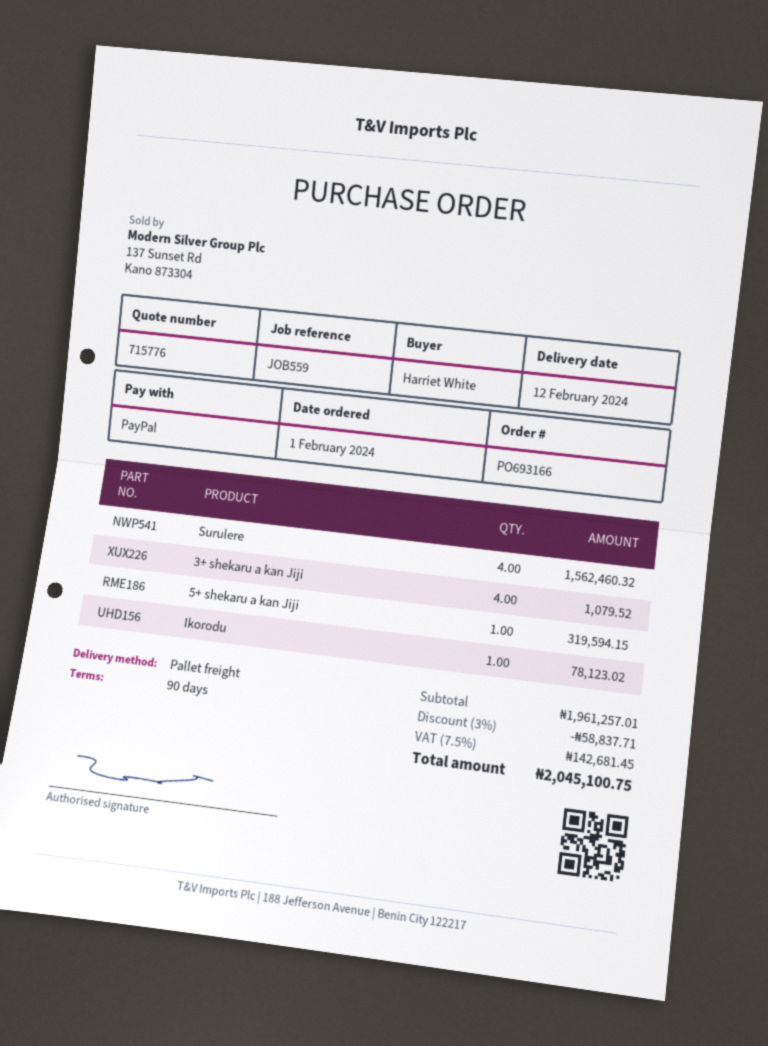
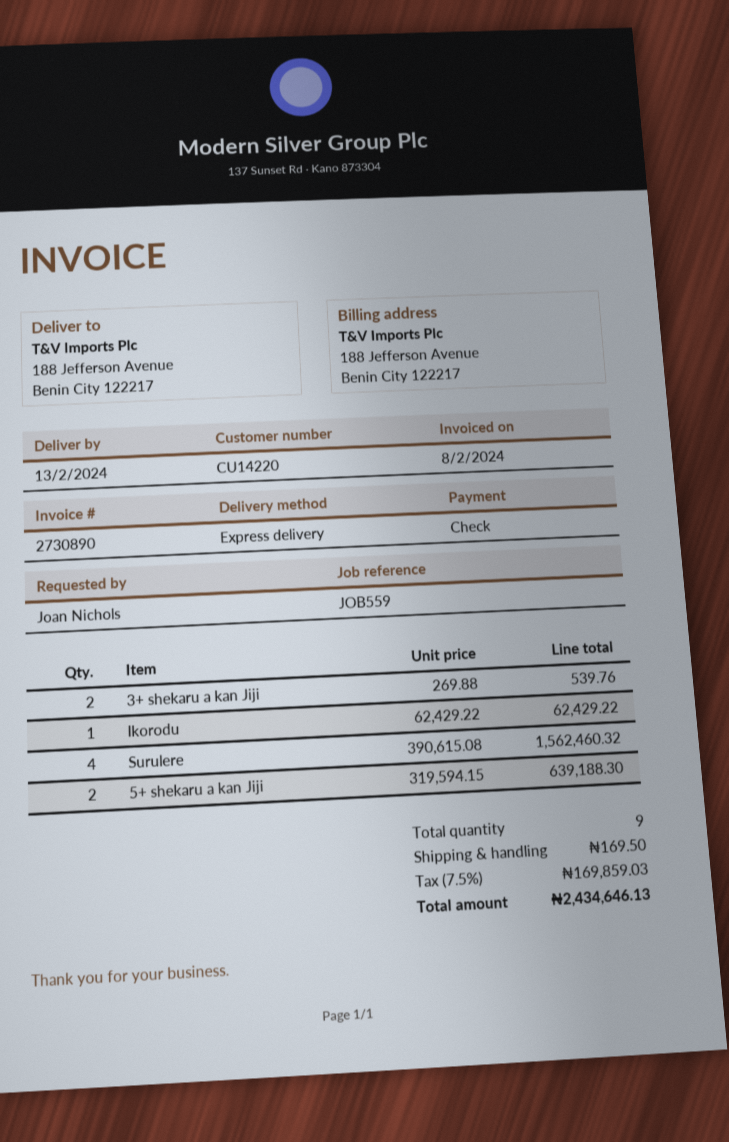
delivery date: 2024-02-12 -> 2024-02-13
ordered by: Harriet White -> Joan Nichols
payment method: PayPal -> cheque
shipping method: pallet freight -> express
3+ shekaru a kan Jiji: 4 for 1079.52 -> 2 for 539.76
5+ shekaru a kan Jiji: 1 for 319594.15 -> 2 for 639188.30
Ikorodu: 1 for 78123.02 -> 1 for 62429.22
discount: 3% = 58837.71 -> none
shipping: none -> 169.50
tax: 7.5% = 142681.45 -> 7.5% = 169859.03
total: 2045100.75 -> 2434646.13

